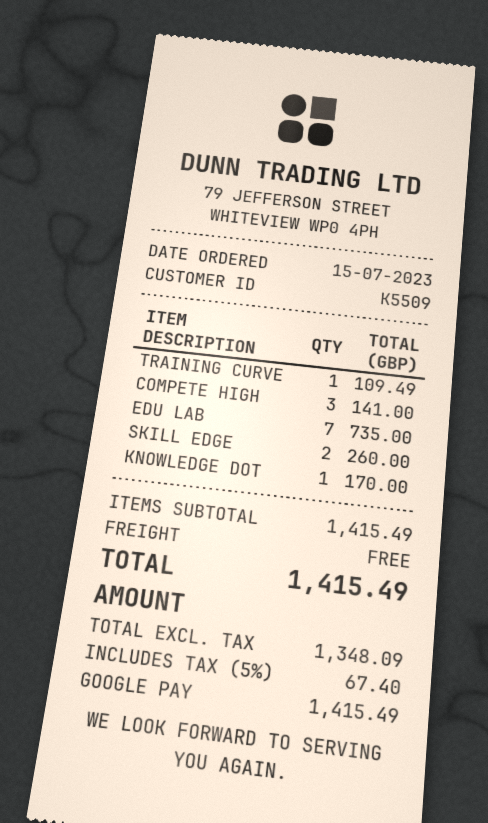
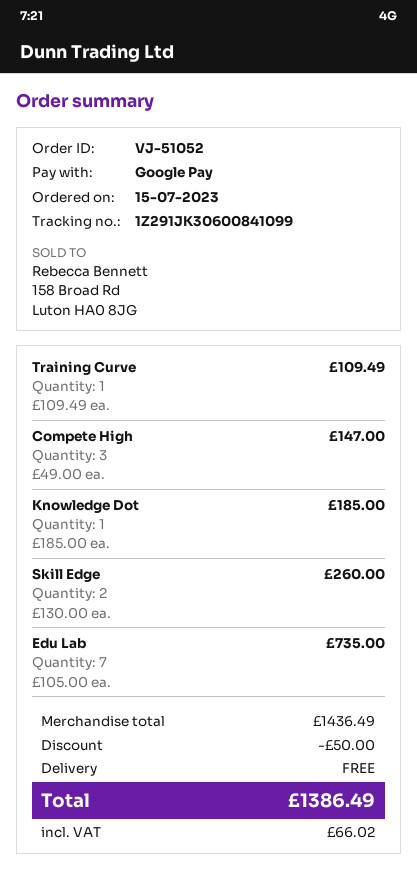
COMPETE HIGH: 3 for 141.00 -> 3 for 147.00
KNOWLEDGE DOT: 1 for 170.00 -> 1 for 185.00
subtotal: 1415.49 -> 1436.49
discount: none -> 50.00
tax: 67.40 -> 66.02
total: 1415.49 -> 1386.49

